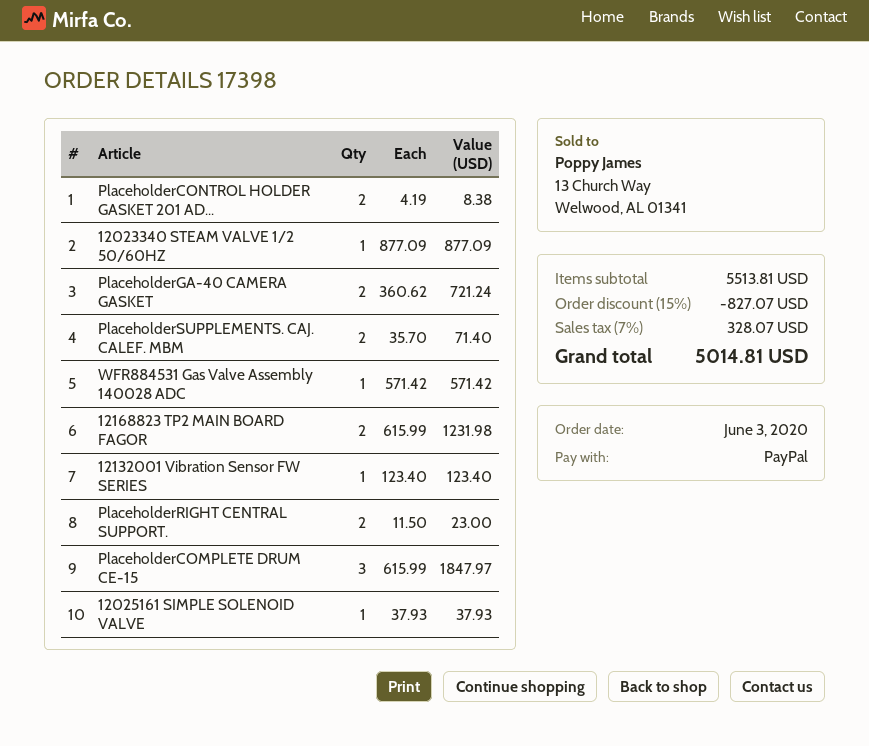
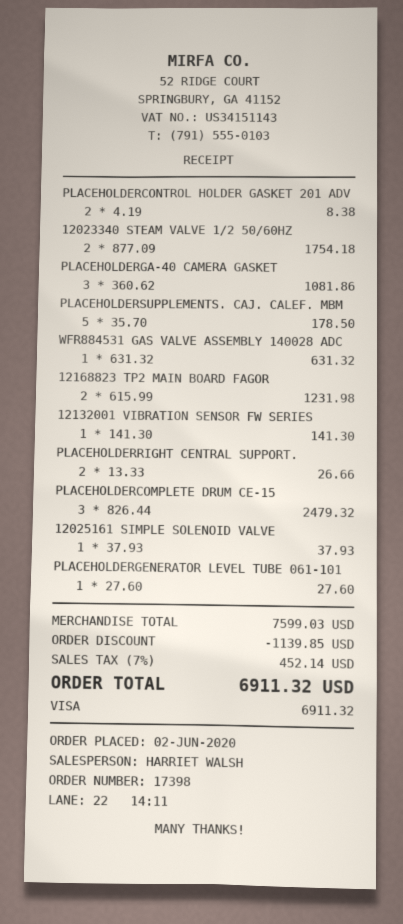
order date: 2020-06-03 -> 2020-06-02
payment method: PayPal -> Visa
12023340 STEAM VALVE 1/2 50/60HZ: 1 x 877.09 = 877.09 -> 2 x 877.09 = 1754.18
PlaceholderGA-40 CAMERA GASKET: 2 x 360.62 = 721.24 -> 3 x 360.62 = 1081.86
PlaceholderSUPPLEMENTS. CAJ. CALEF. MBM: 2 x 35.70 = 71.40 -> 5 x 35.70 = 178.50
WFR884531 Gas Valve Assembly 140028 ADC: 1 x 571.42 = 571.42 -> 1 x 631.32 = 631.32
12132001 Vibration Sensor FW SERIES: 1 x 123.40 = 123.40 -> 1 x 141.30 = 141.30
PlaceholderRIGHT CENTRAL SUPPORT.: 2 x 11.50 = 23.00 -> 2 x 13.33 = 26.66
PlaceholderCOMPLETE DRUM CE-15: 3 x 615.99 = 1847.97 -> 3 x 826.44 = 2479.32
PLACEHOLDERGENERATOR LEVEL TUBE 061-101: none -> 1 x 27.60 = 27.60
subtotal: 5513.81 -> 7599.03
discount: 827.07 -> 1139.85
tax: 7% = 328.07 -> 7% = 452.14
total: 5014.81 -> 6911.32

